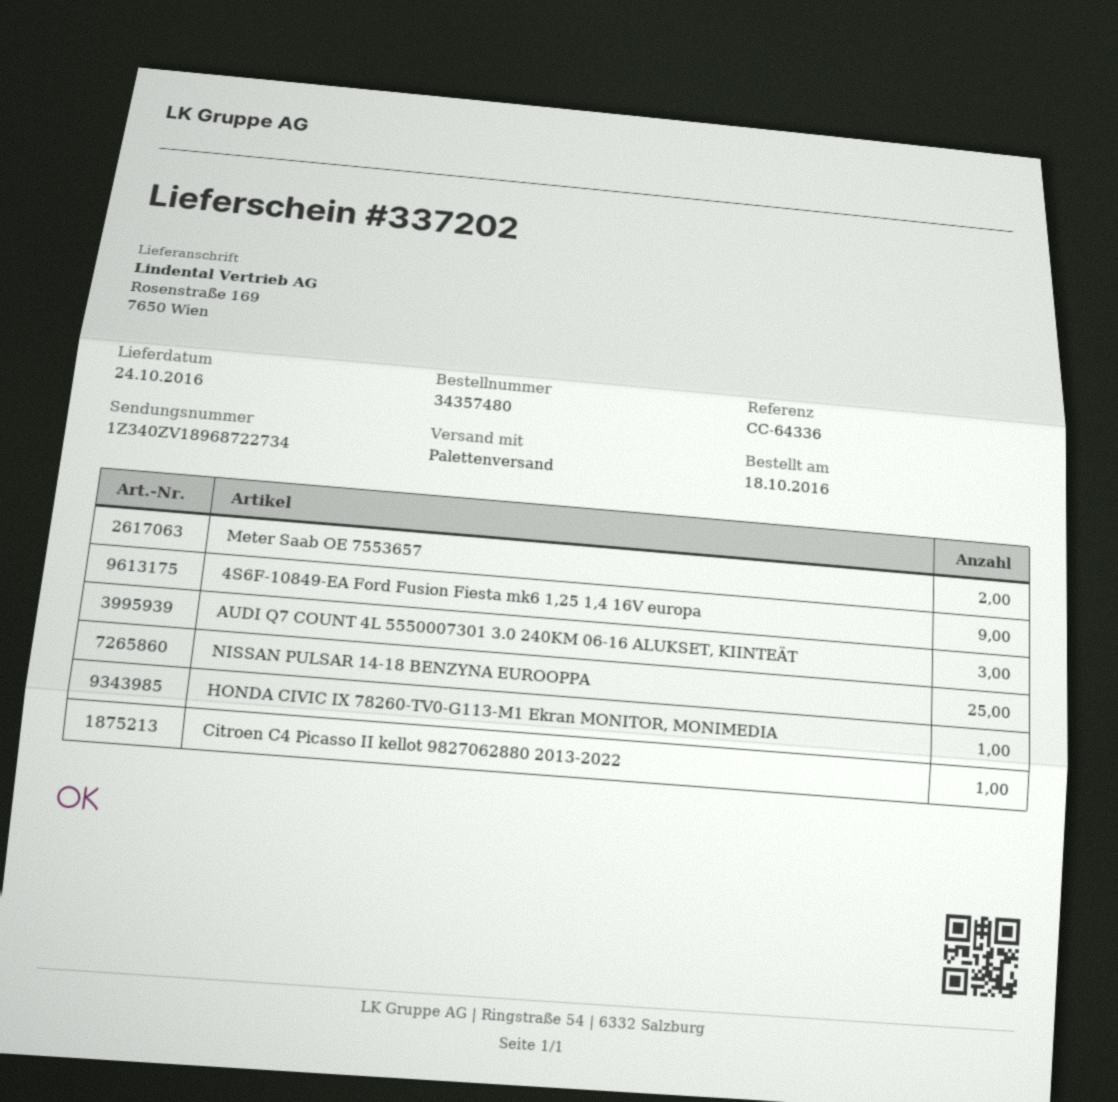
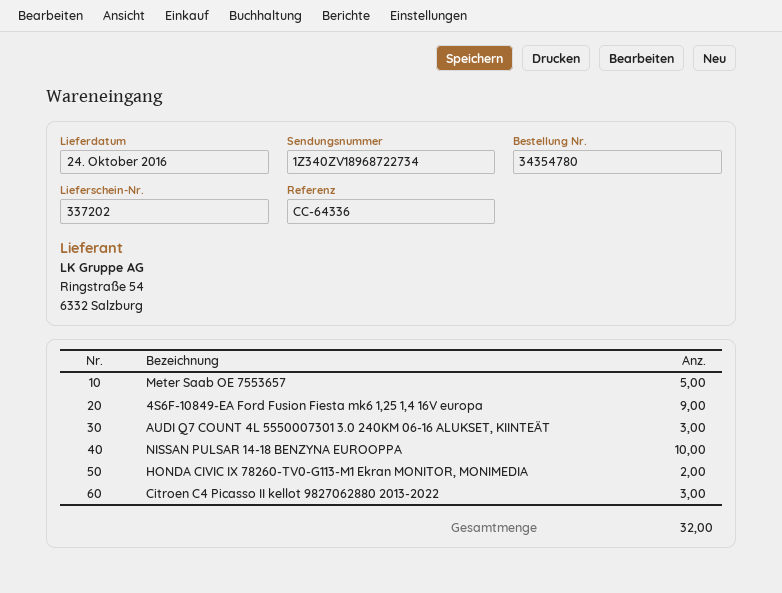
order number: 34357480 -> 34354780
Meter Saab OE 7553657: 2 -> 5
NISSAN PULSAR 14-18 BENZYNA EUROOPPA: 25 -> 10
HONDA CIVIC IX 78260-TV0-G113-M1 Ekran MONITOR, MONIMEDIA: 1 -> 2
Citroen C4 Picasso II kellot 9827062880 2013-2022: 1 -> 3

